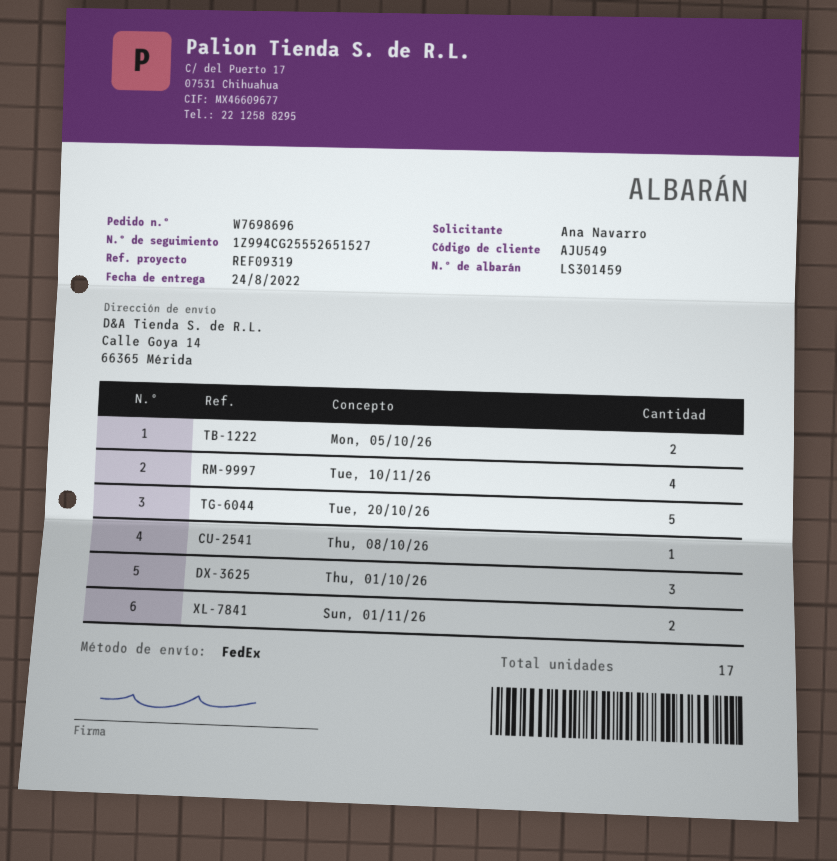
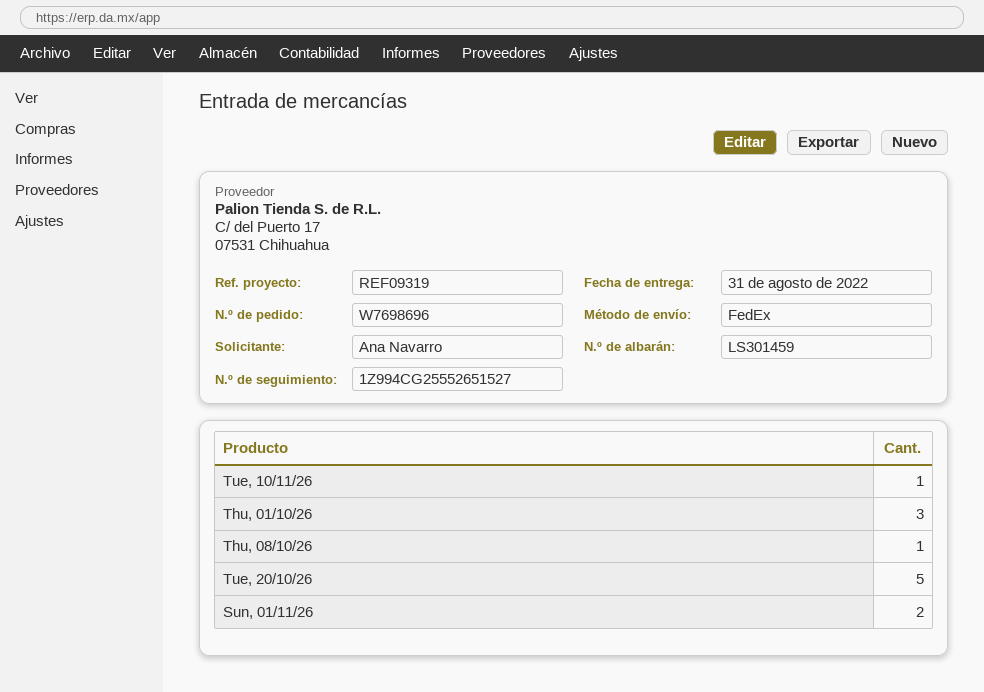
delivery date: 2022-08-24 -> 2022-08-31
Mon, 05/10/26: 2 -> none
Tue, 10/11/26: 4 -> 1

